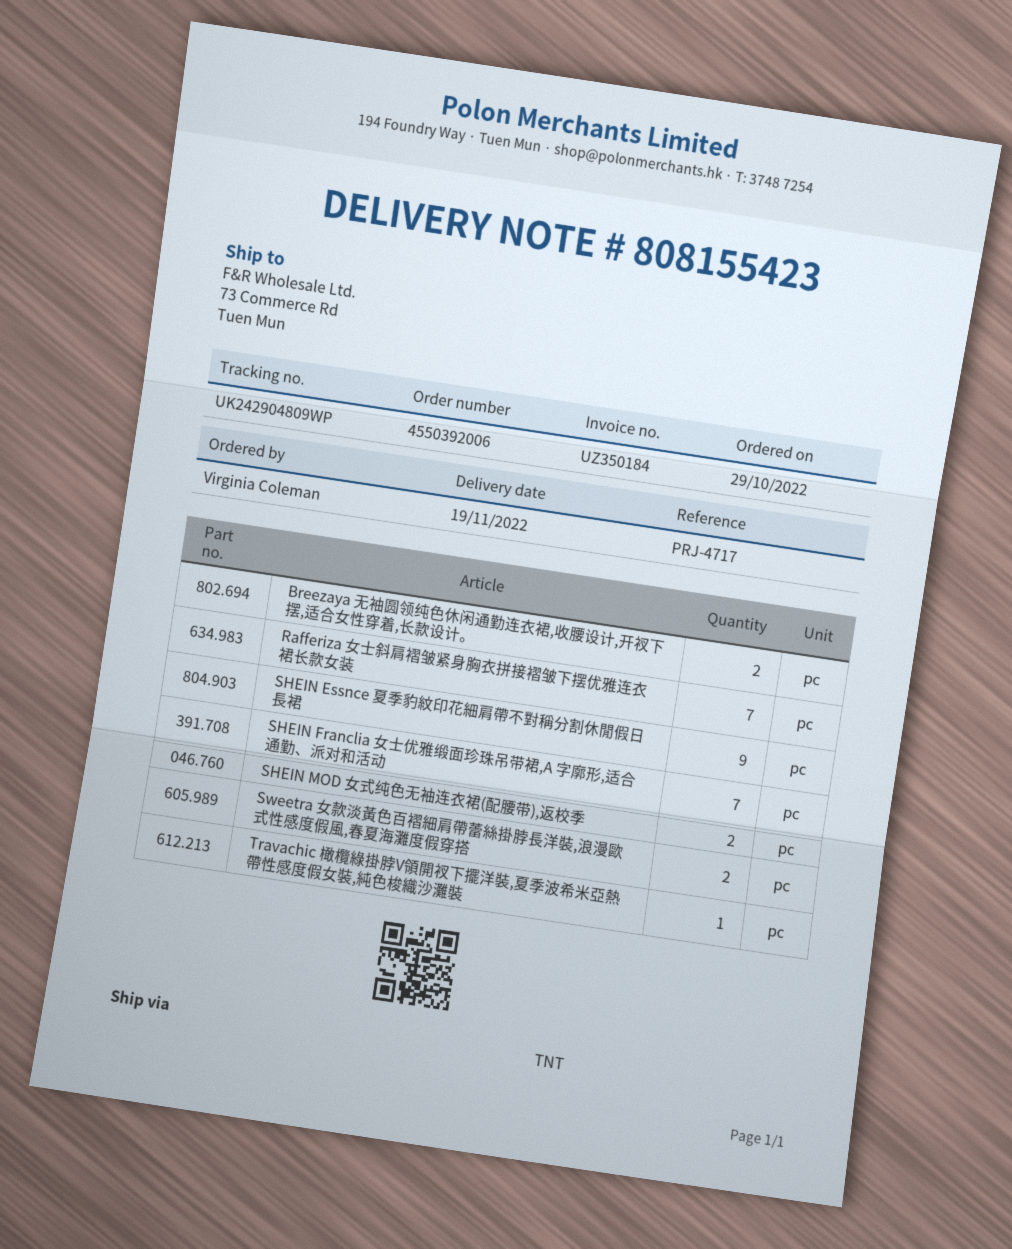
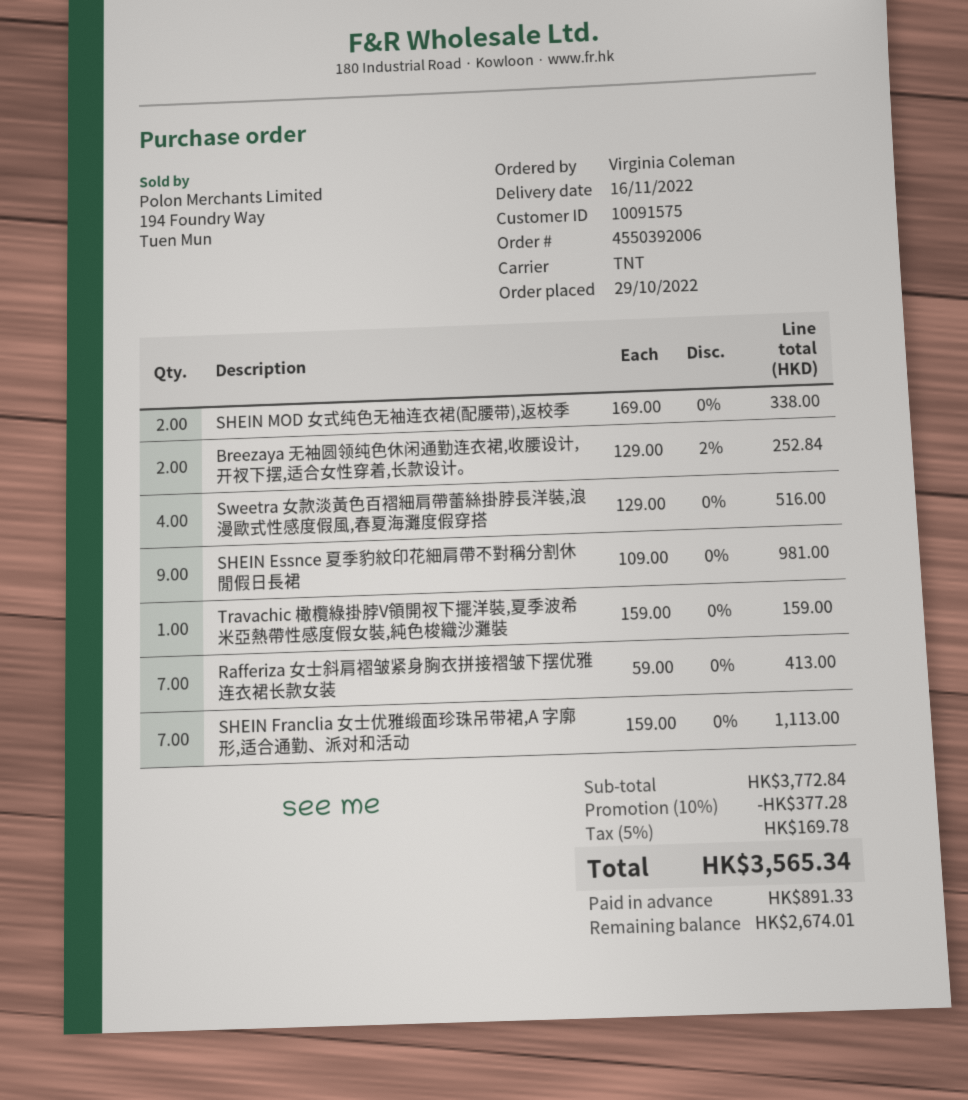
delivery date: 2022-11-19 -> 2022-11-16
Sweetra 女款淡黃色百褶細肩帶蕾絲掛脖長洋裝,浪漫歐式性感度假風,春夏海灘度假穿搭: 2 -> 4

